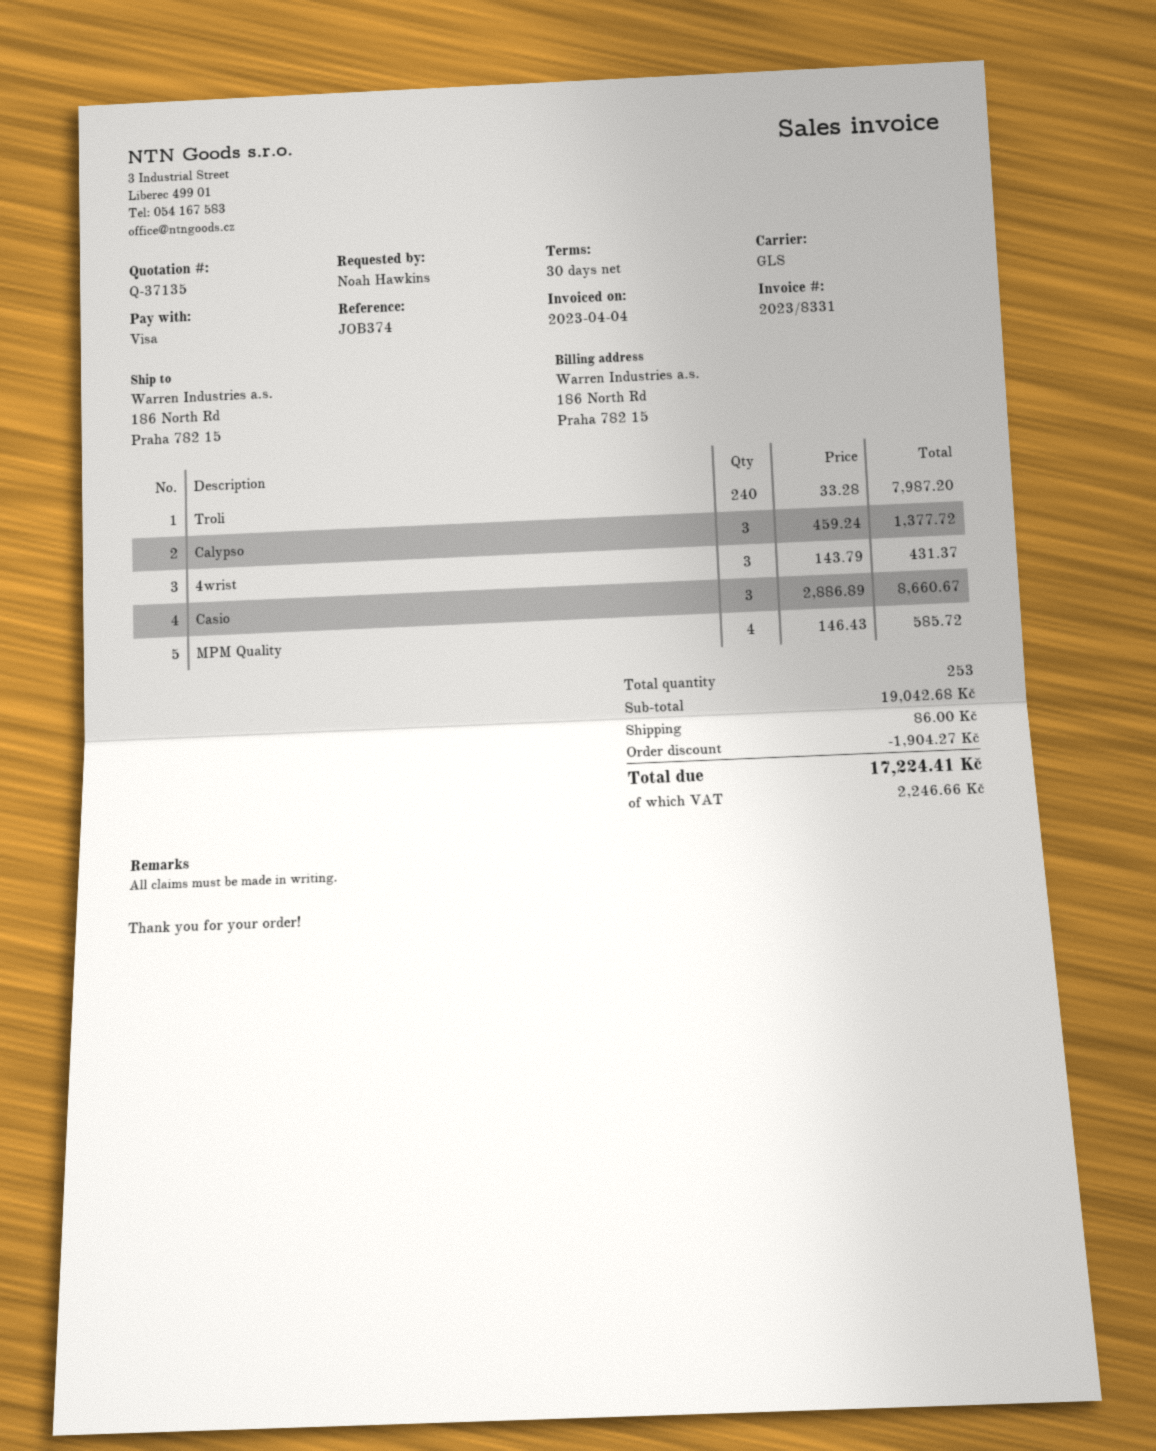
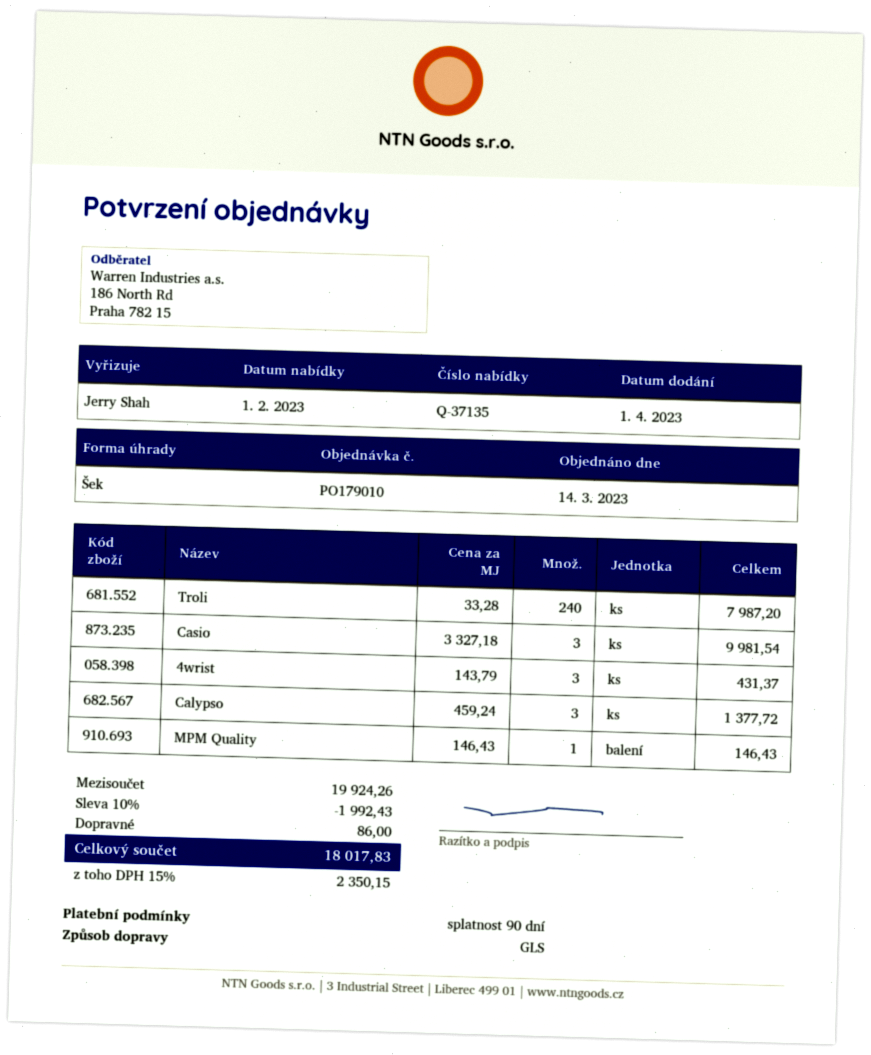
payment terms: 30 days -> 90 days
payment method: Visa -> cheque
Casio: 3 x 2886.89 = 8660.67 -> 3 x 3327.18 = 9981.54
MPM Quality: 4 x 146.43 = 585.72 -> 1 x 146.43 = 146.43
subtotal: 19042.68 -> 19924.26
discount: 1904.27 -> 1992.43
tax: 2246.66 -> 2350.15
total: 17224.41 -> 18017.83

